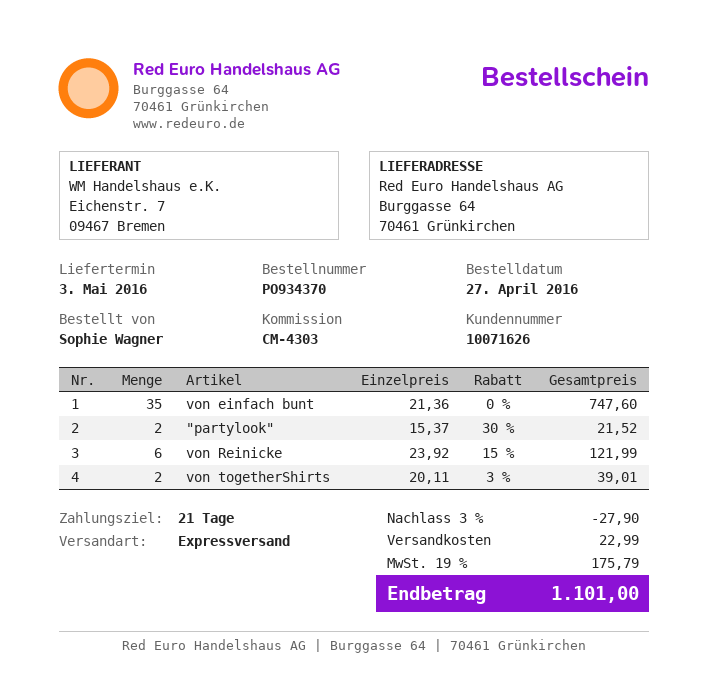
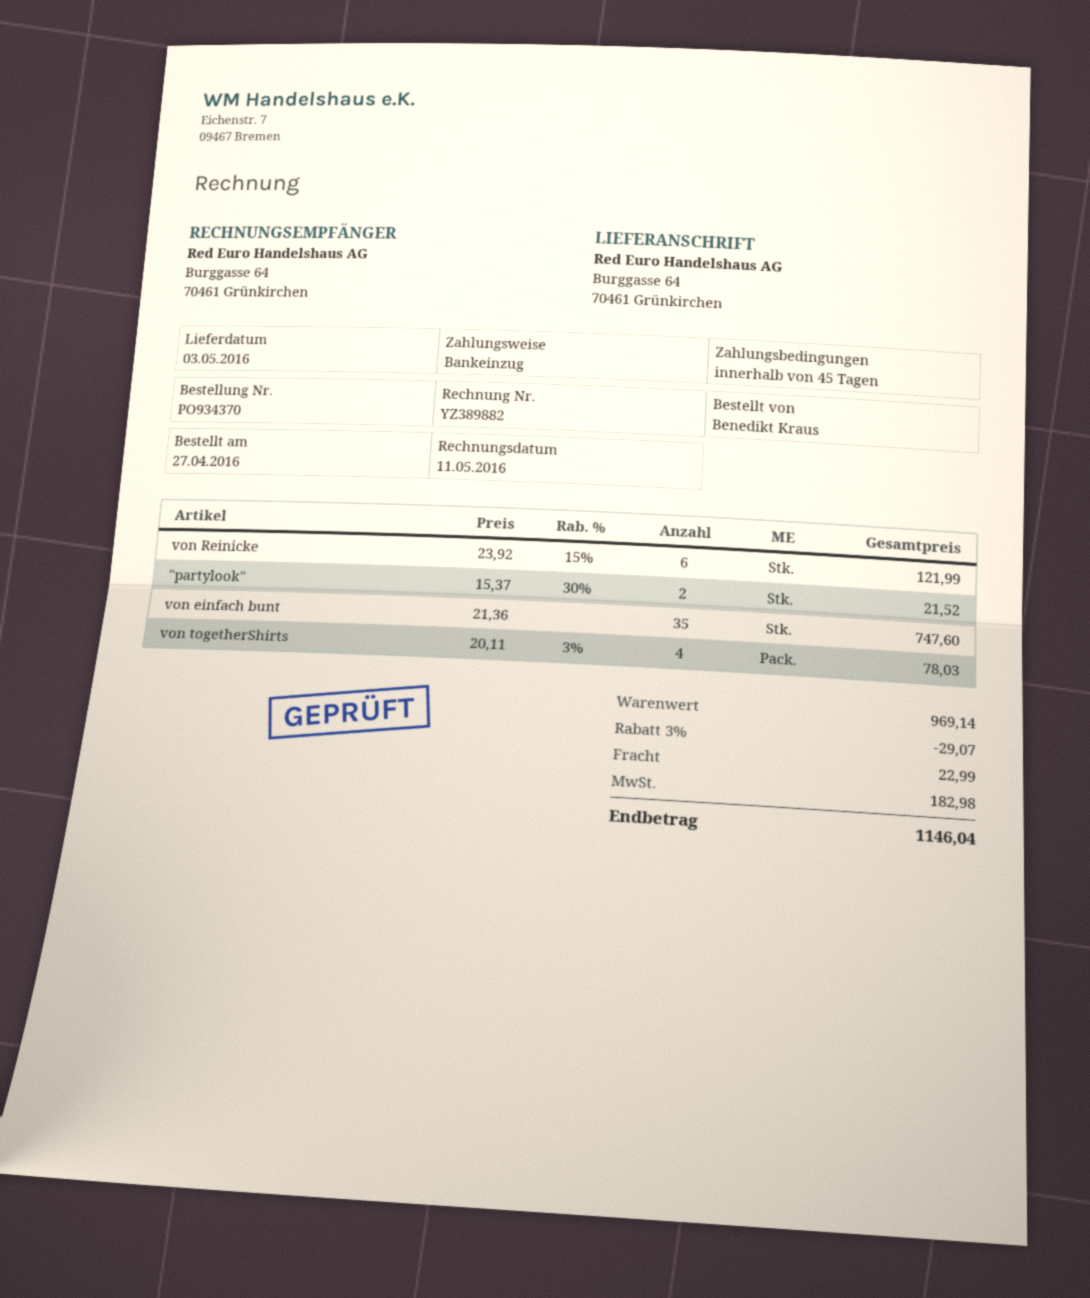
payment terms: 21 days -> 45 days
ordered by: Sophie Wagner -> Benedikt Kraus
von togetherShirts: 2 x 20.11 - 3% = 39.01 -> 4 x 20.11 - 3% = 78.03
discount: 3% = 27.90 -> 3% = 29.07
tax: 175.79 -> 182.98
total: 1101.00 -> 1146.04

